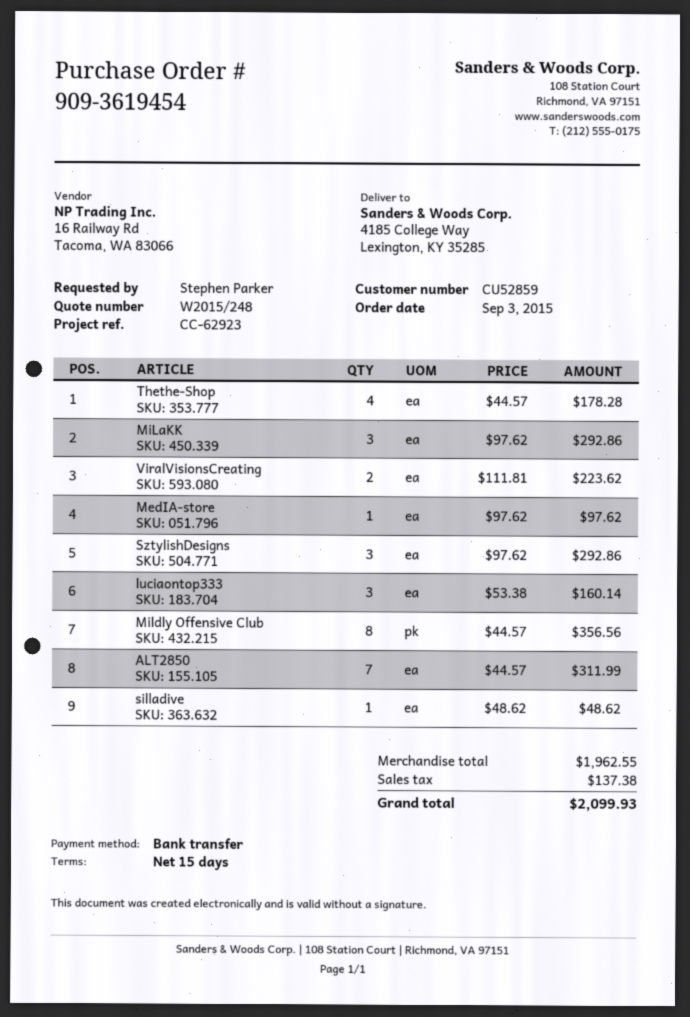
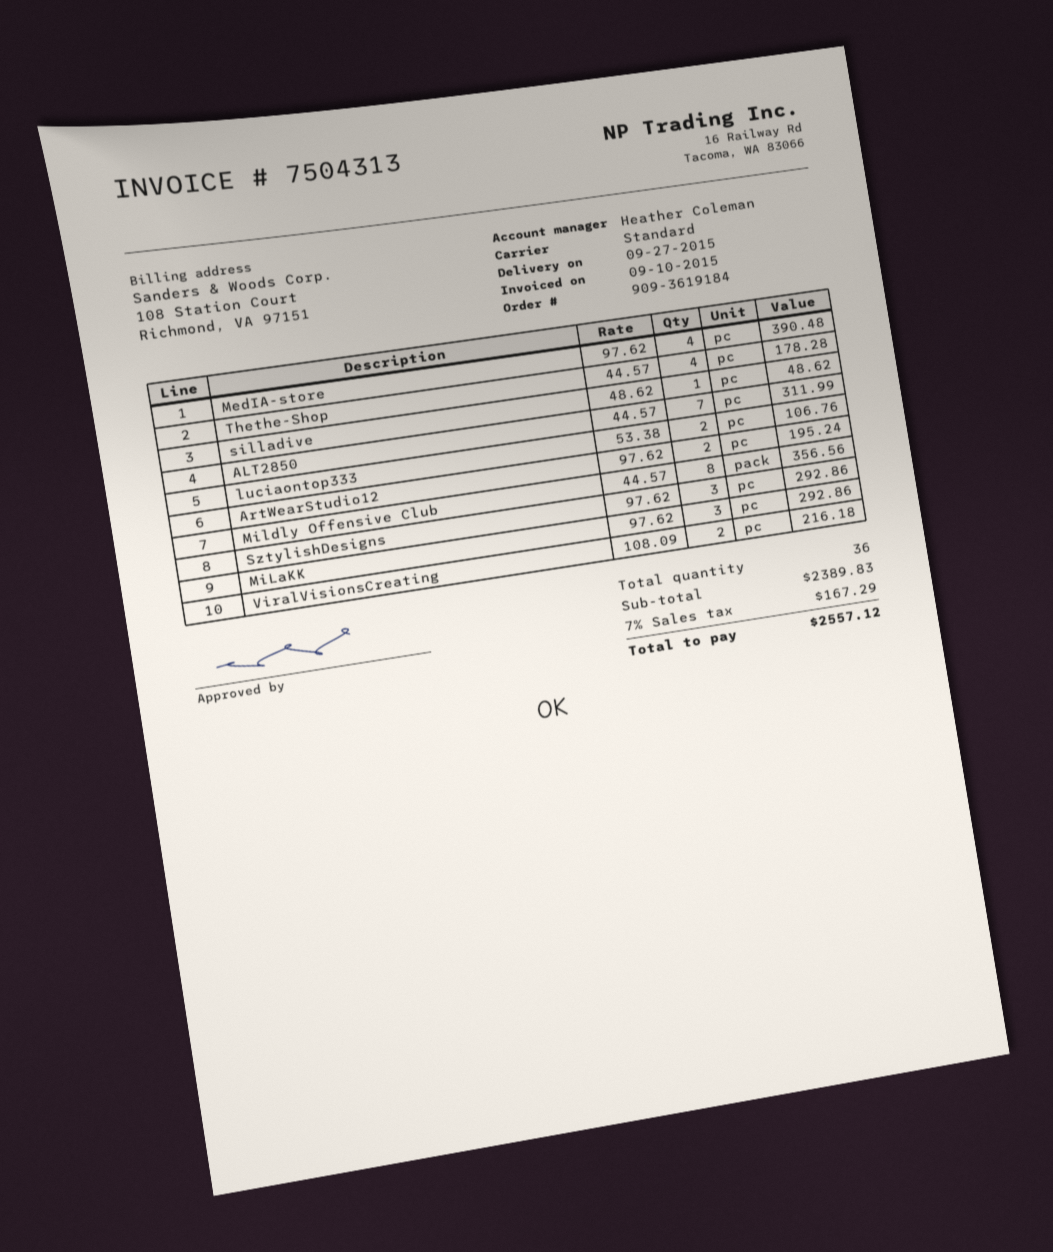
order number: 909-3619454 -> 909-3619184
ViralVisionsCreating: 2 x 111.81 = 223.62 -> 2 x 108.09 = 216.18
MedIA-store: 1 x 97.62 = 97.62 -> 4 x 97.62 = 390.48
luciaontop333: 3 x 53.38 = 160.14 -> 2 x 53.38 = 106.76
ArtWearStudio12: none -> 2 x 97.62 = 195.24
subtotal: 1962.55 -> 2389.83
tax: 137.38 -> 167.29
total: 2099.93 -> 2557.12

